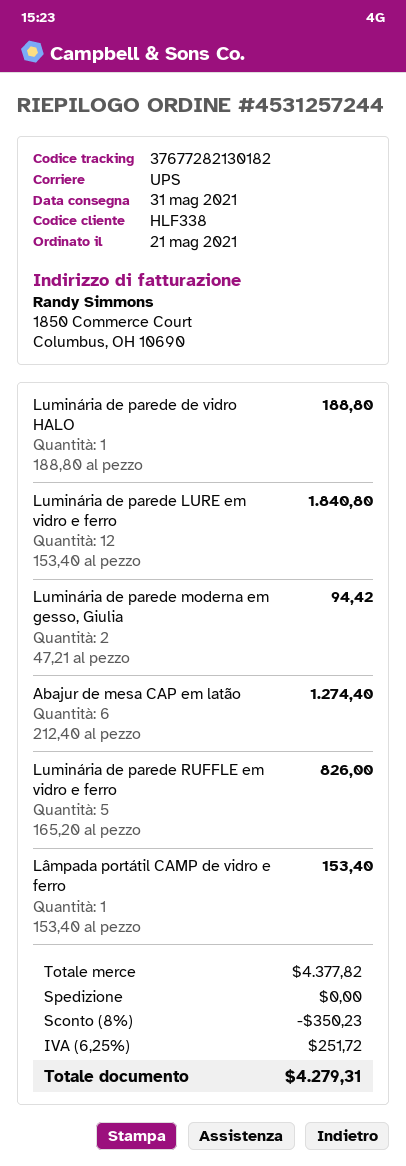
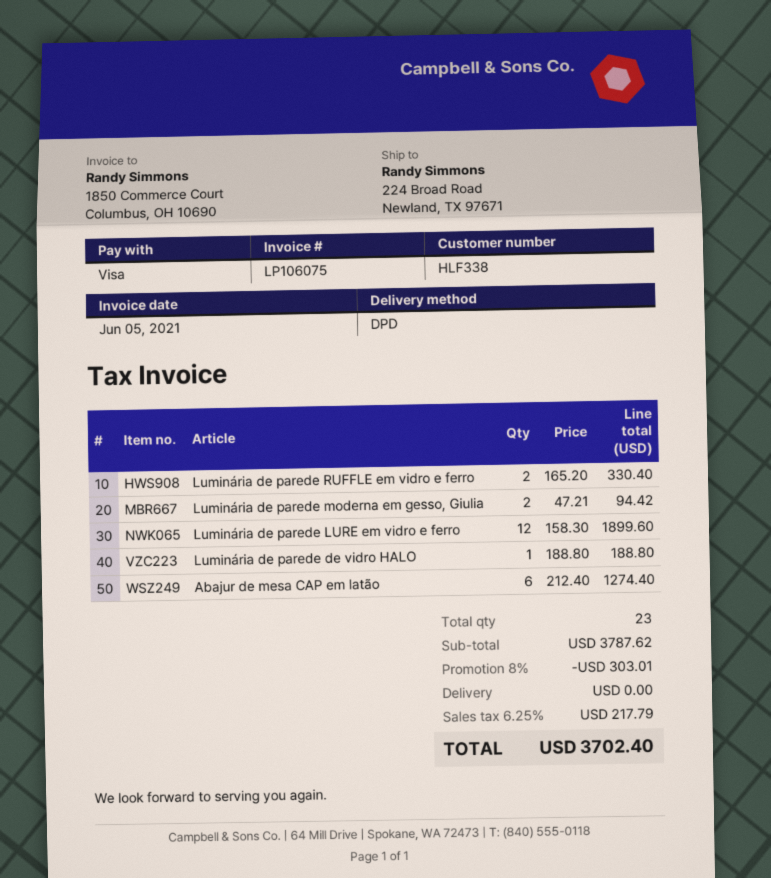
shipping method: UPS -> DPD
Luminária de parede LURE em vidro e ferro: 12 x 153.40 = 1840.80 -> 12 x 158.30 = 1899.60
Luminária de parede RUFFLE em vidro e ferro: 5 x 165.20 = 826.00 -> 2 x 165.20 = 330.40
Lâmpada portátil CAMP de vidro e ferro: 1 x 153.40 = 153.40 -> none
subtotal: 4377.82 -> 3787.62
discount: 8% = 350.23 -> 8% = 303.01
tax: 6.25% = 251.72 -> 6.25% = 217.79
total: 4279.31 -> 3702.40

